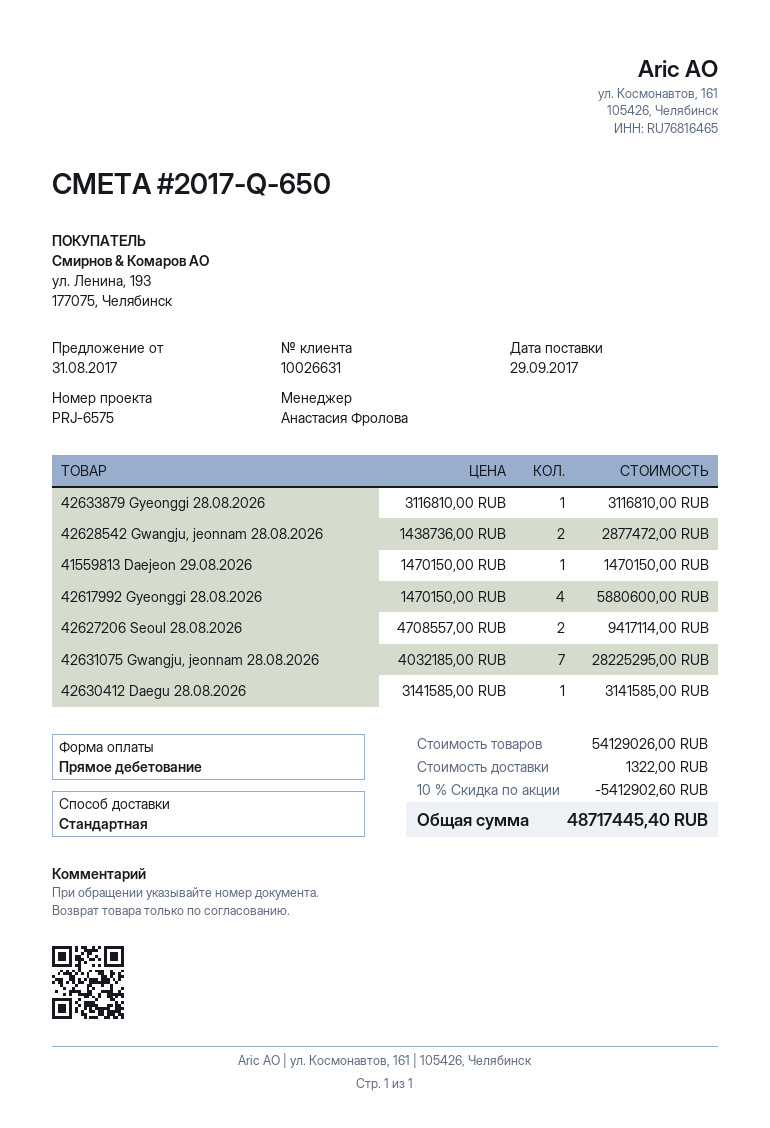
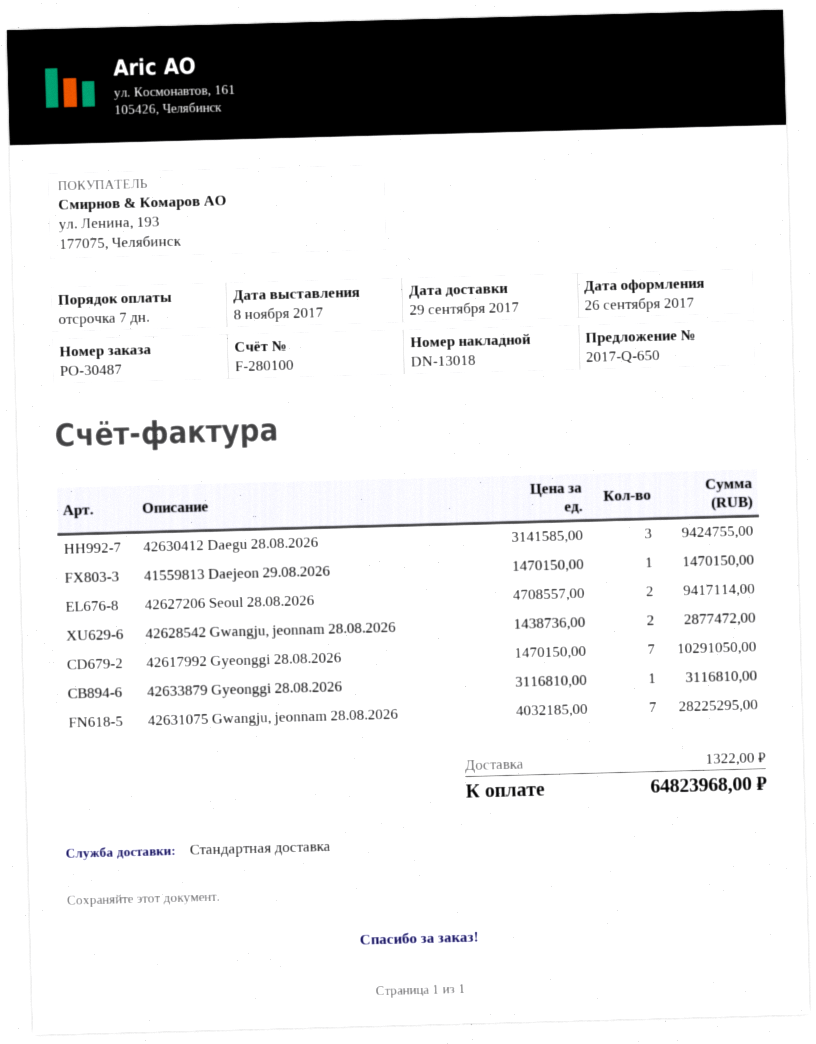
42617992 Gyeonggi 28.08.2026: 4 x 1470150.00 = 5880600.00 -> 7 x 1470150.00 = 10291050.00
42630412 Daegu 28.08.2026: 1 x 3141585.00 = 3141585.00 -> 3 x 3141585.00 = 9424755.00
discount: 10% = 5412902.60 -> none
total: 48717445.40 -> 64823968.00

